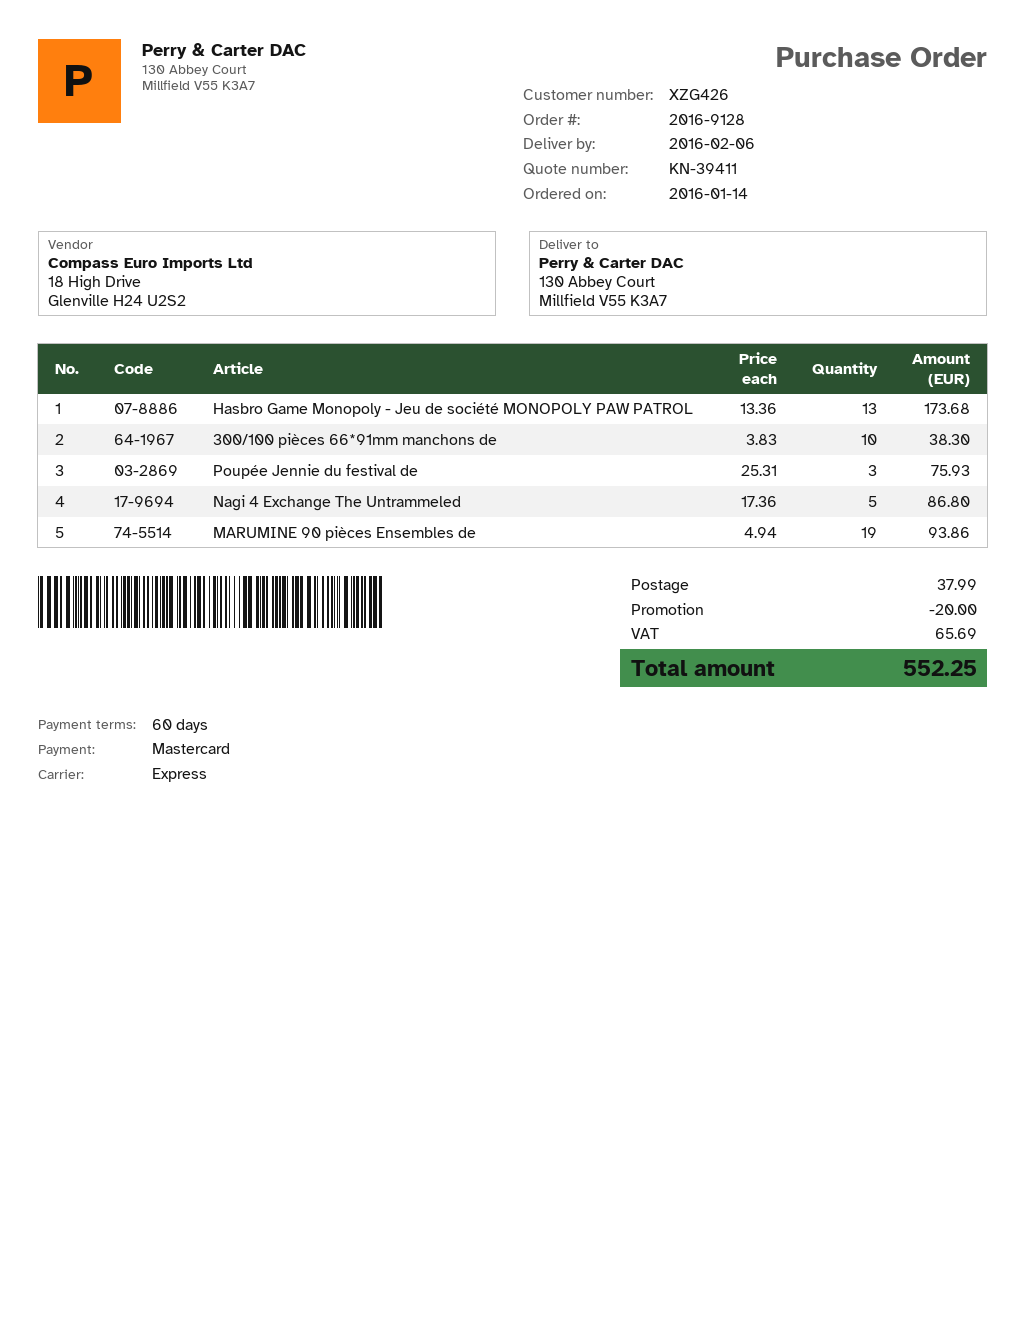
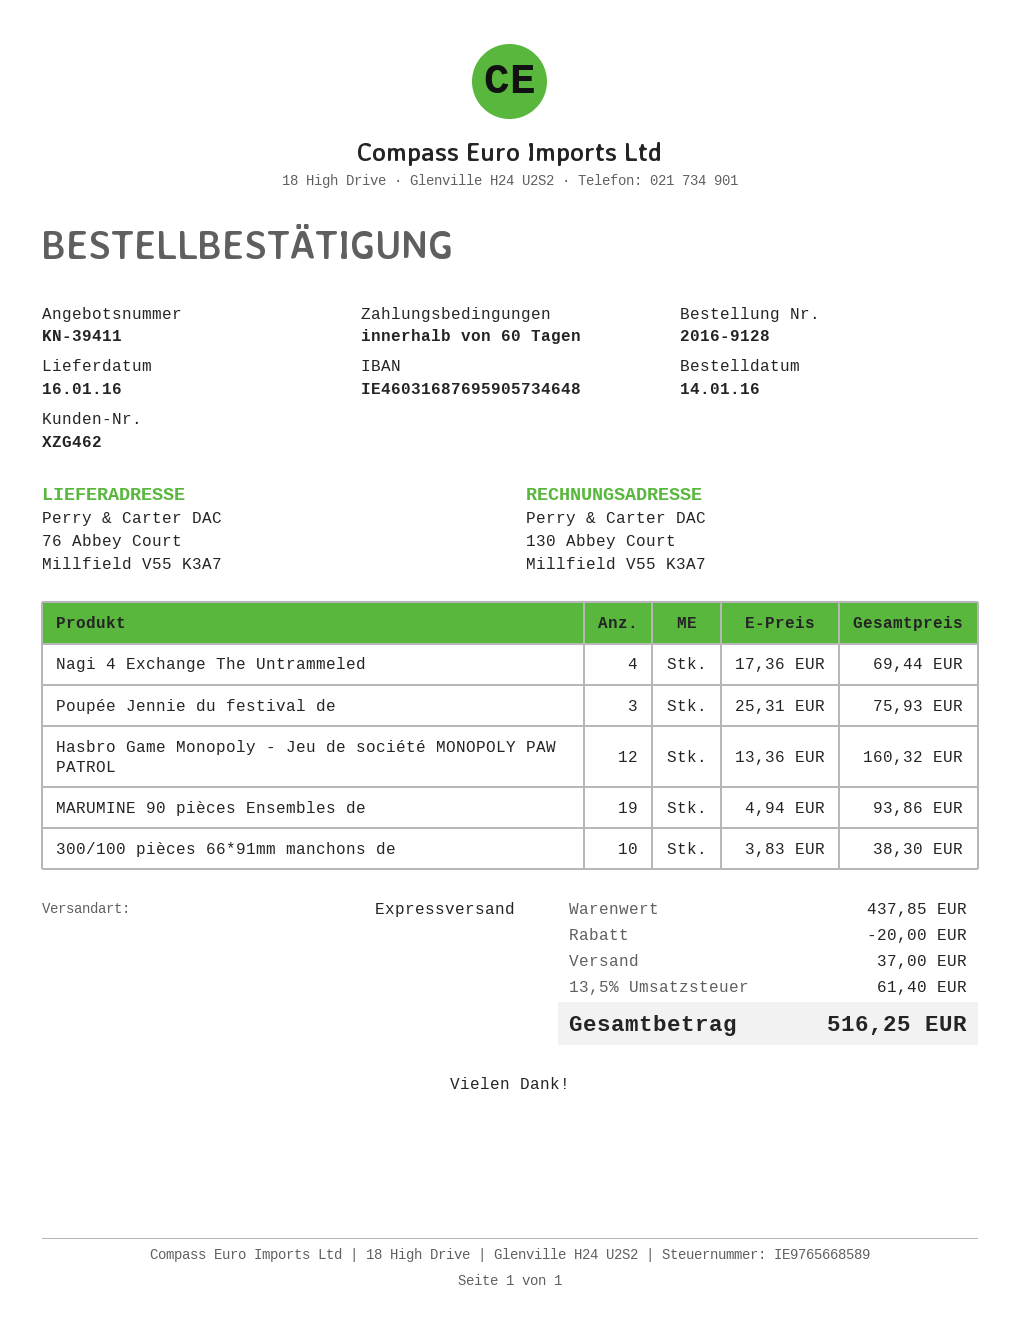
delivery date: 2016-02-06 -> 2016-01-16
customer number: XZG426 -> XZG462
ship to: 130 Abbey Court, Millfield V55 K3A7 -> 76 Abbey Court, Millfield V55 K3A7
Hasbro Game Monopoly - Jeu de société MONOPOLY PAW PATROL: 13 x 13.36 = 173.68 -> 12 x 13.36 = 160.32
Nagi 4 Exchange The Untrammeled: 5 x 17.36 = 86.80 -> 4 x 17.36 = 69.44
shipping: 37.99 -> 37.00
tax: 65.69 -> 61.40
total: 552.25 -> 516.25

